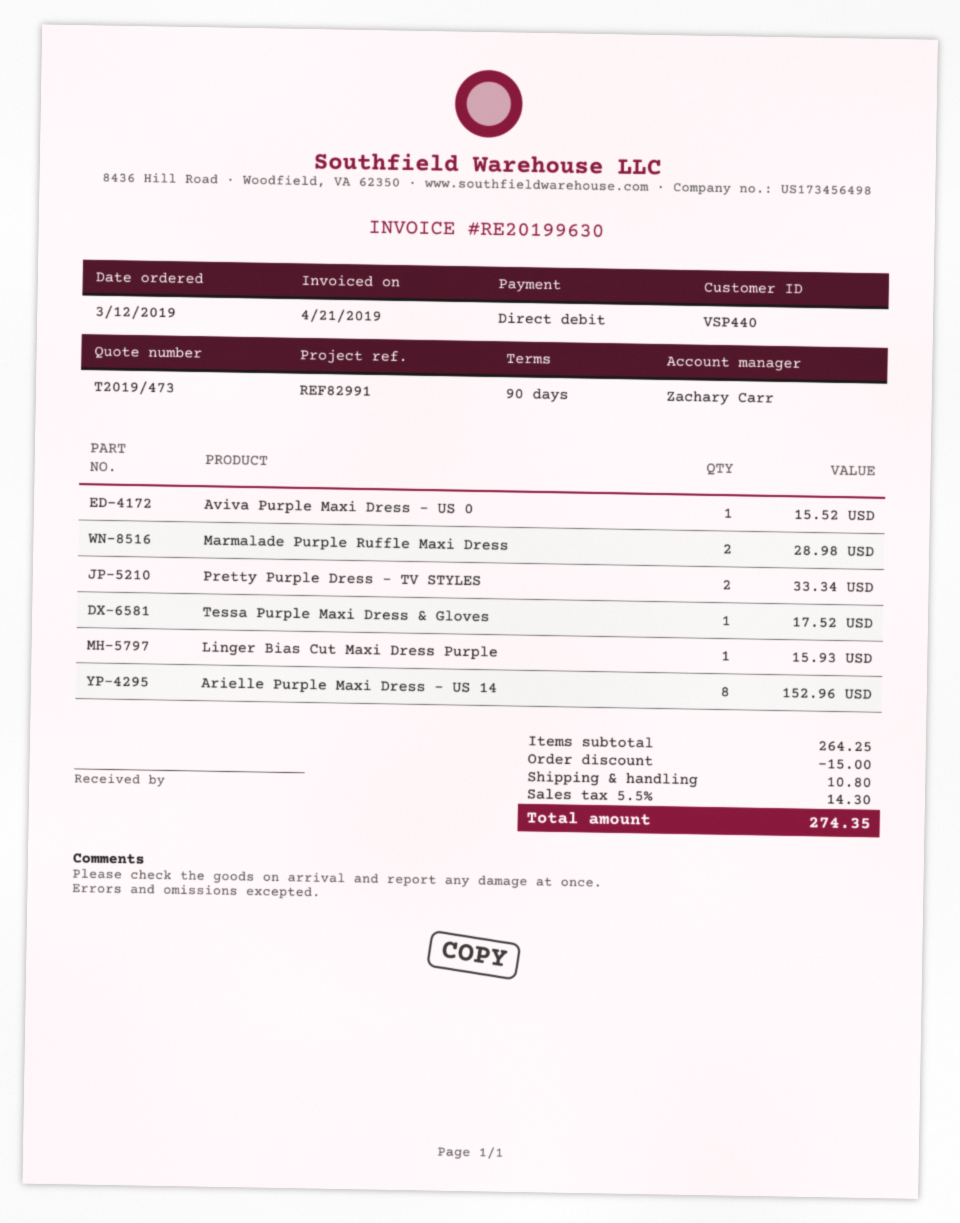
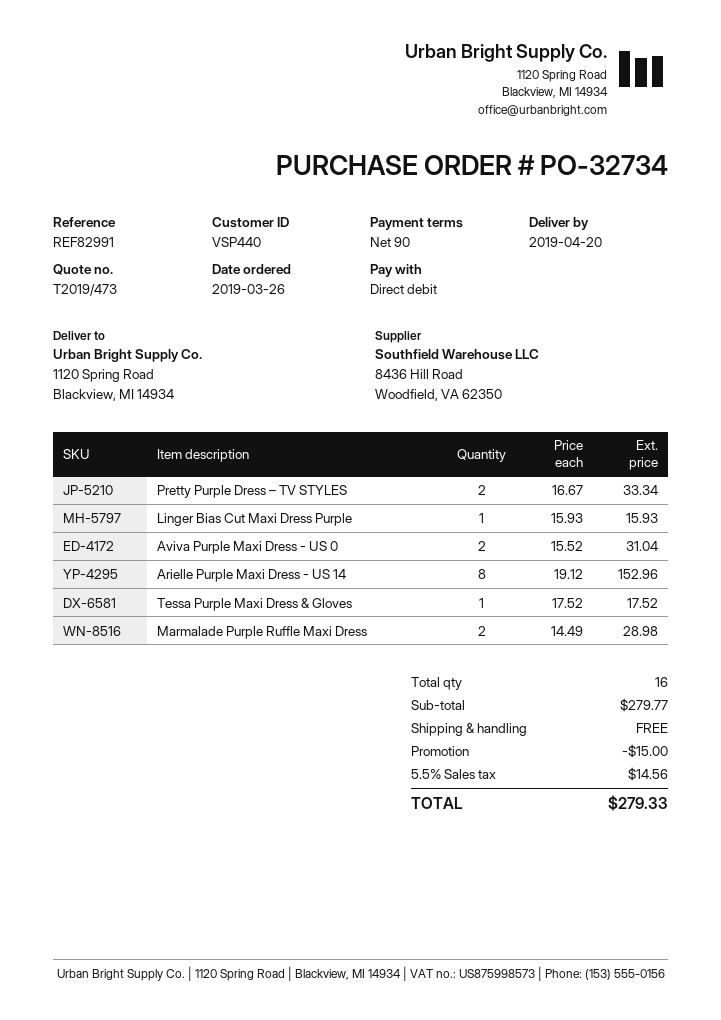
order date: 2019-03-12 -> 2019-03-26
Aviva Purple Maxi Dress - US 0: 1 for 15.52 -> 2 for 31.04
subtotal: 264.25 -> 279.77
shipping: 10.80 -> 0.00
tax: 5.5% = 14.30 -> 5.5% = 14.56
total: 274.35 -> 279.33

